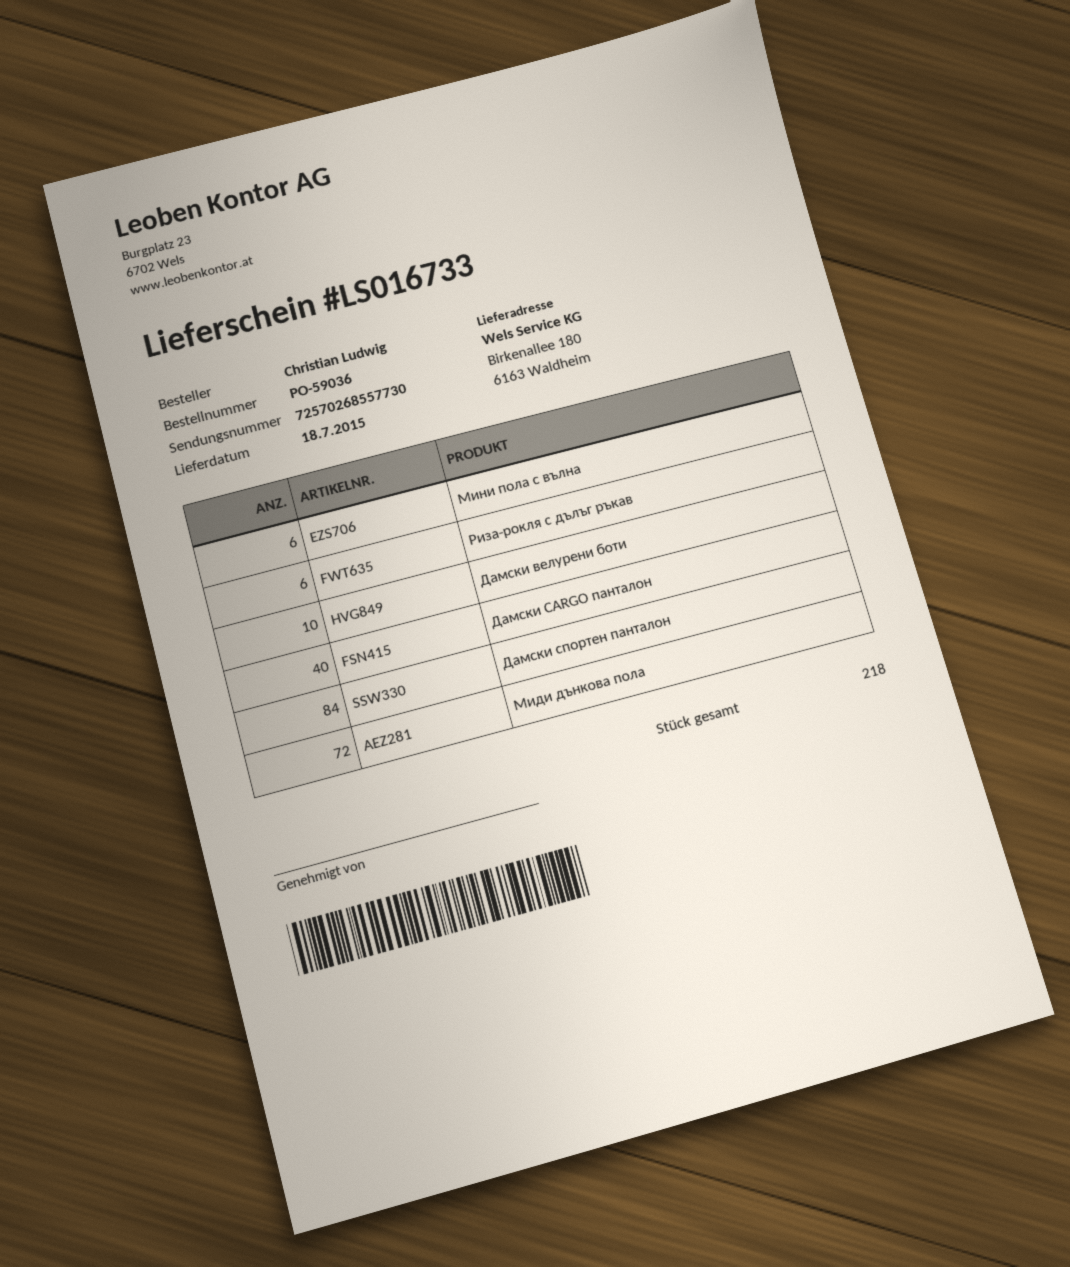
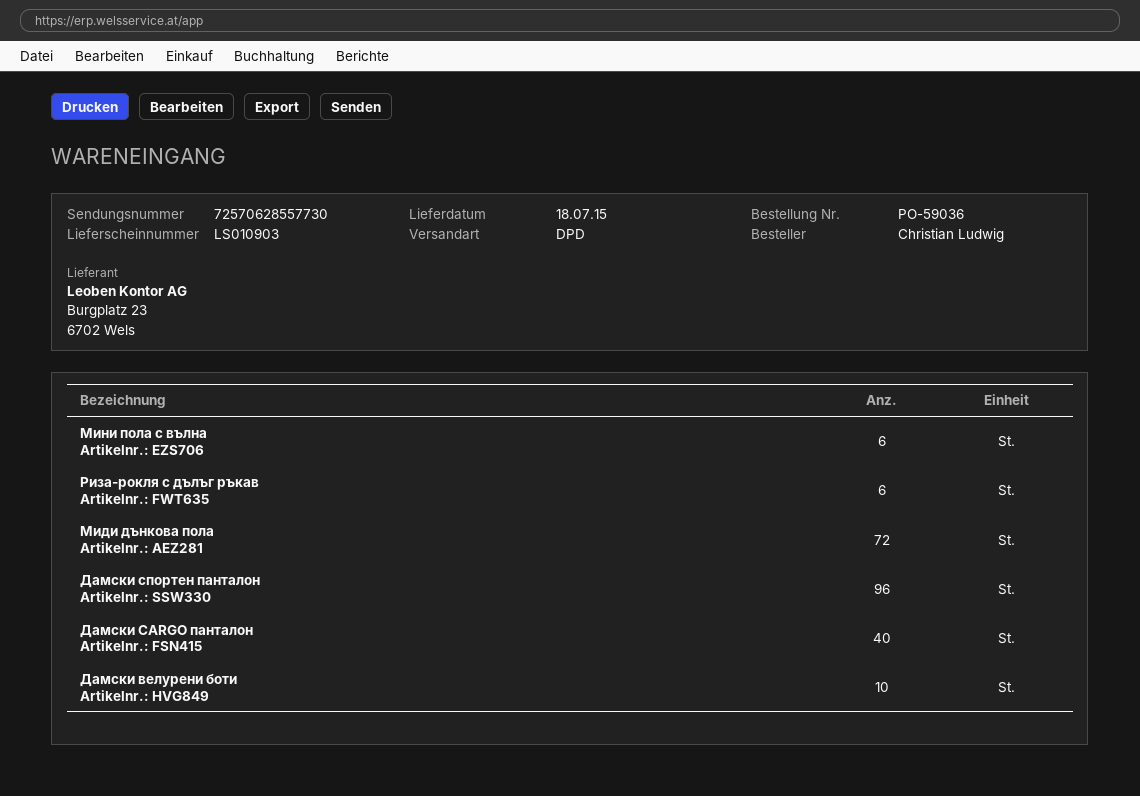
delivery note number: LS016733 -> LS010903
tracking number: 72570268557730 -> 72570628557730
Дамски спортен панталон: 84 -> 96

